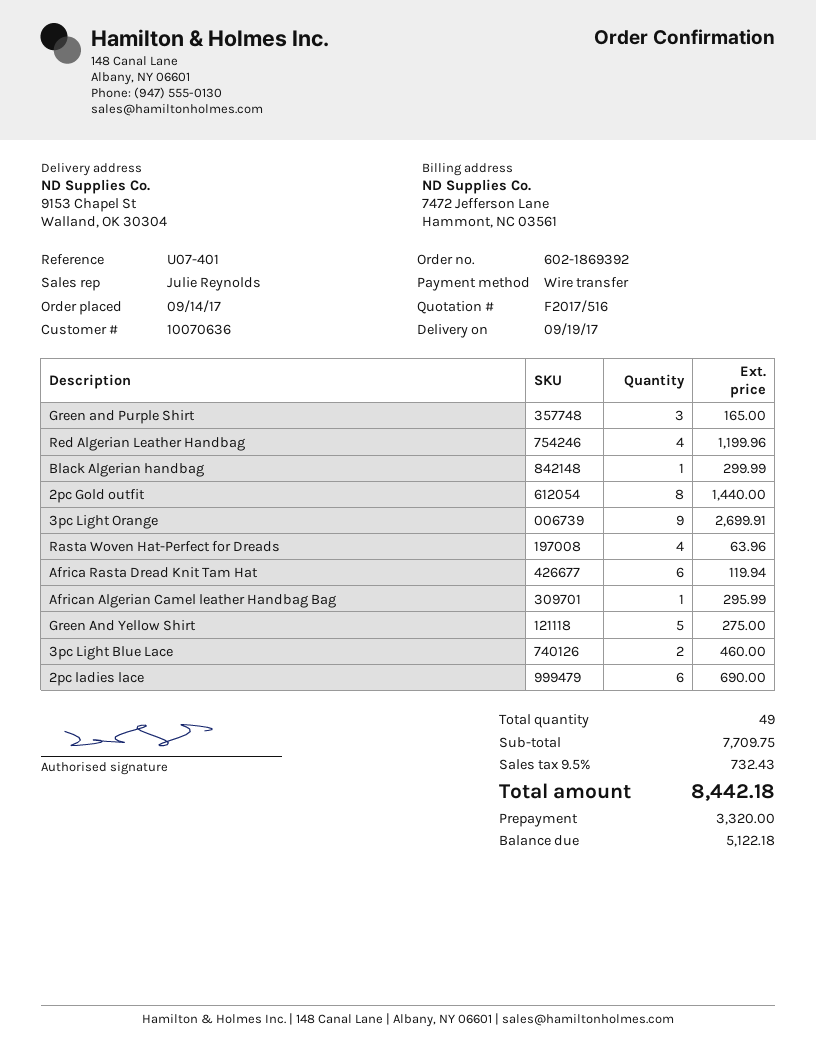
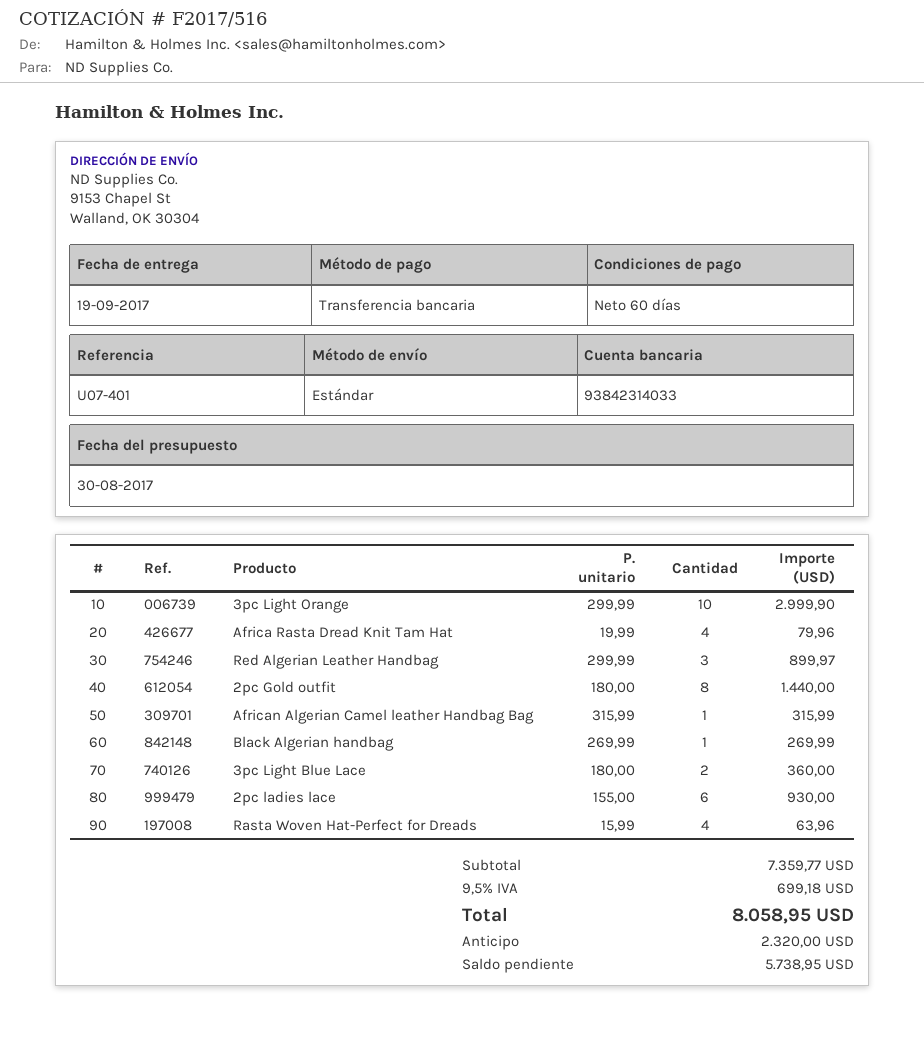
Green and Purple Shirt: 3 for 165.00 -> none
Red Algerian Leather Handbag: 4 for 1199.96 -> 3 for 899.97
Black Algerian handbag: 1 for 299.99 -> 1 for 269.99
3pc Light Orange: 9 for 2699.91 -> 10 for 2999.90
Africa Rasta Dread Knit Tam Hat: 6 for 119.94 -> 4 for 79.96
African Algerian Camel leather Handbag Bag: 1 for 295.99 -> 1 for 315.99
Green And Yellow Shirt: 5 for 275.00 -> none
3pc Light Blue Lace: 2 for 460.00 -> 2 for 360.00
2pc ladies lace: 6 for 690.00 -> 6 for 930.00
subtotal: 7709.75 -> 7359.77
tax: 9.5% = 732.43 -> 9.5% = 699.18
total: 8442.18 -> 8058.95
deposit: 3320.00 -> 2320.00
balance: 5122.18 -> 5738.95

